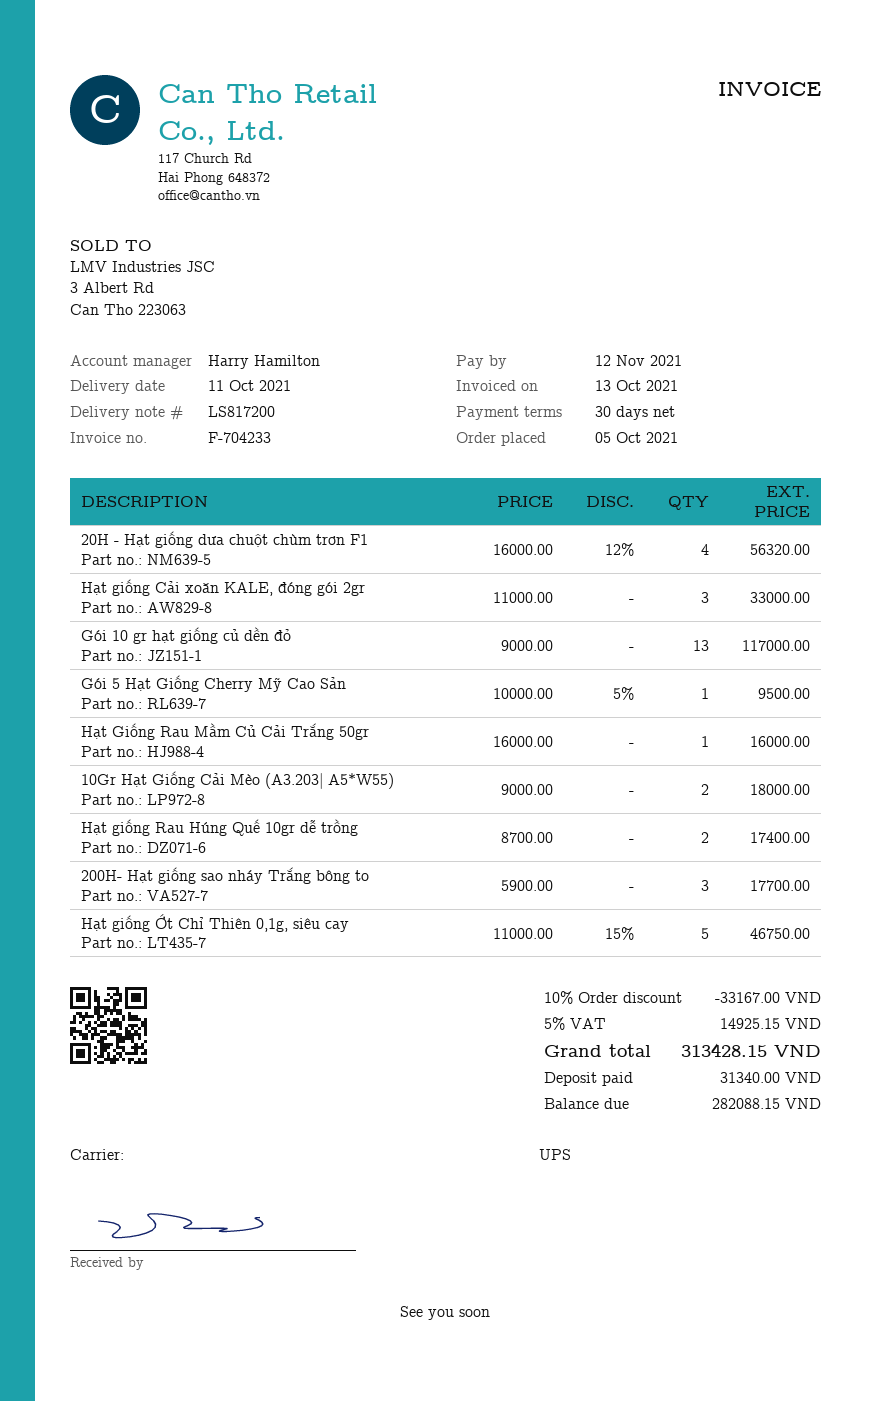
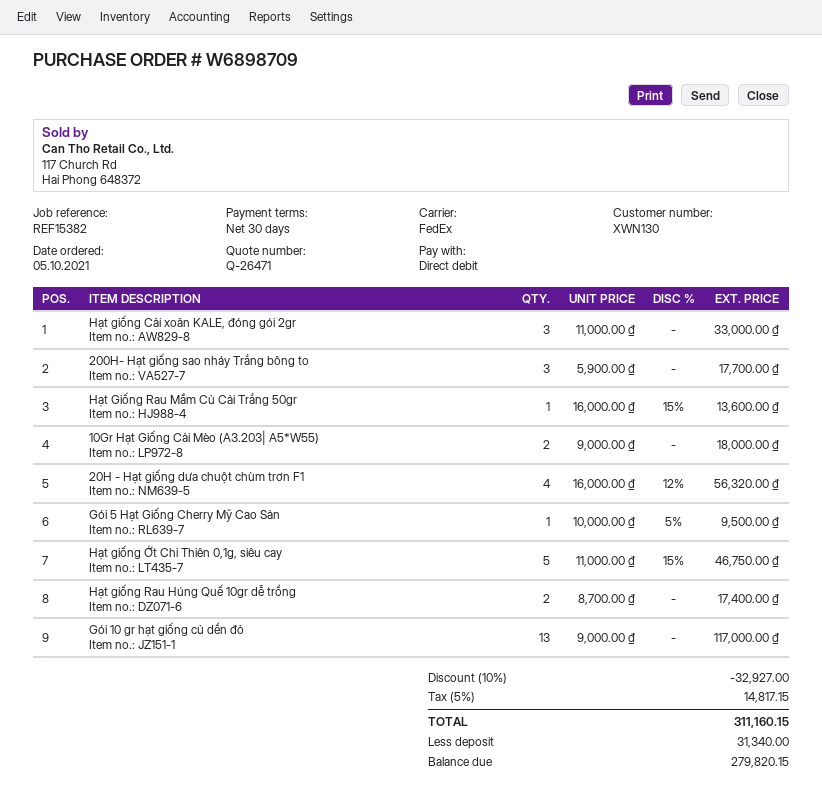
shipping method: UPS -> FedEx
Hạt Giống Rau Mầm Củ Cải Trắng 50gr: 1 x 16000.00 = 16000.00 -> 1 x 16000.00 - 15% = 13600.00
discount: 10% = 33167.00 -> 10% = 32927.00
tax: 5% = 14925.15 -> 5% = 14817.15
total: 313428.15 -> 311160.15
balance: 282088.15 -> 279820.15

